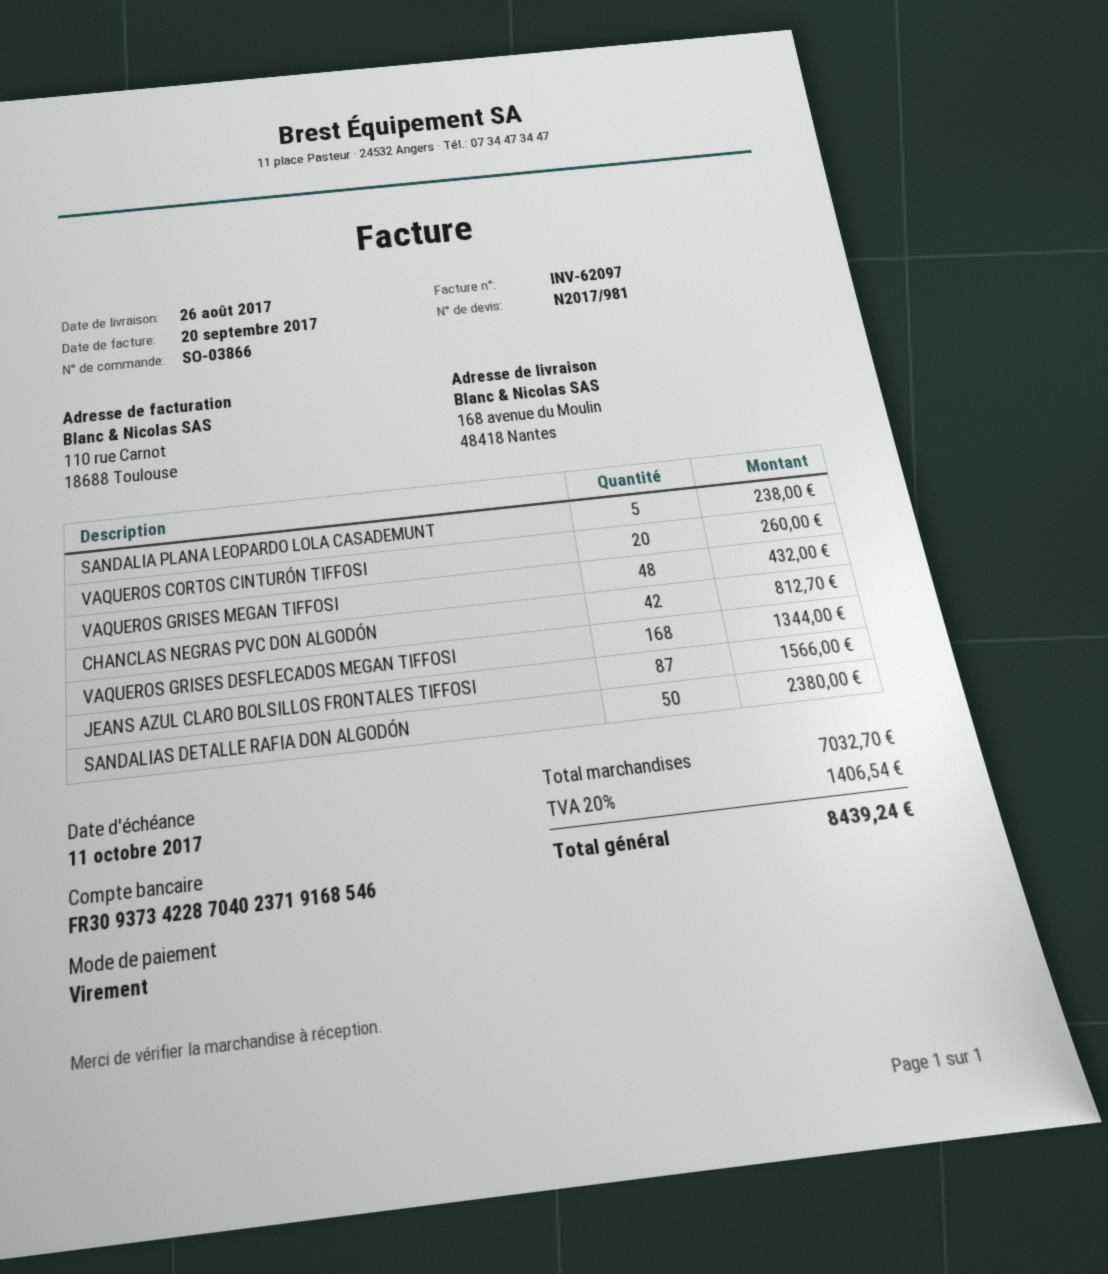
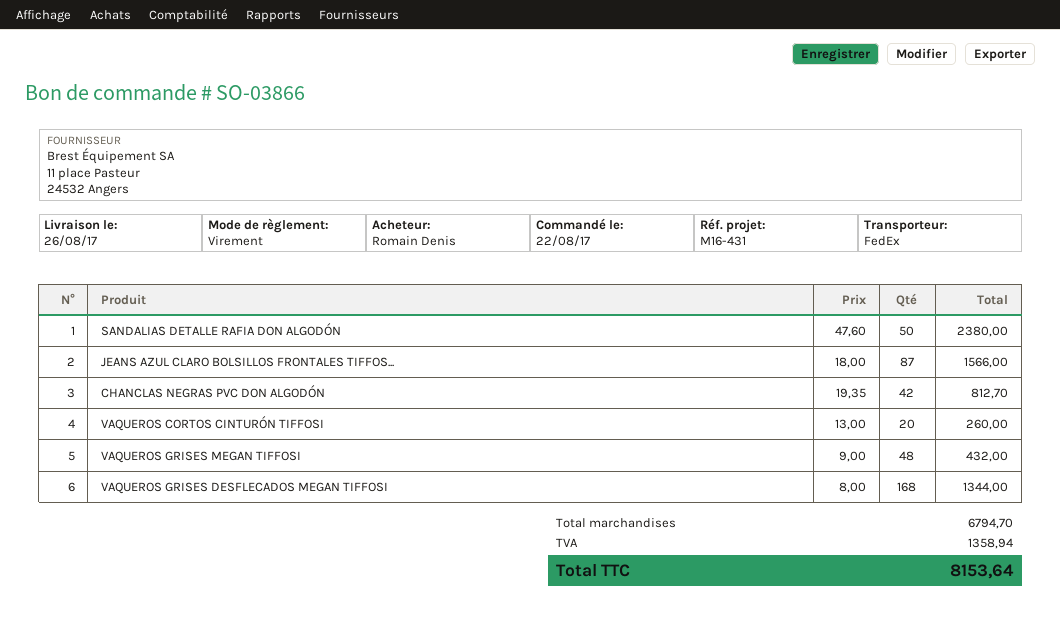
SANDALIA PLANA LEOPARDO LOLA CASADEMUNT: 5 for 238.00 -> none
subtotal: 7032.70 -> 6794.70
tax: 1406.54 -> 1358.94
total: 8439.24 -> 8153.64

